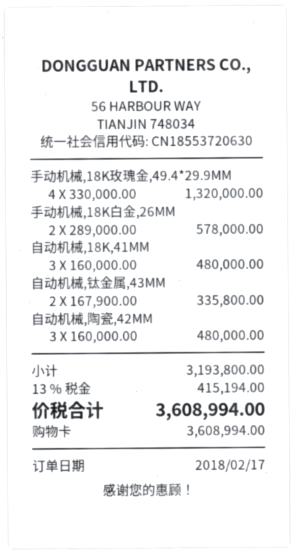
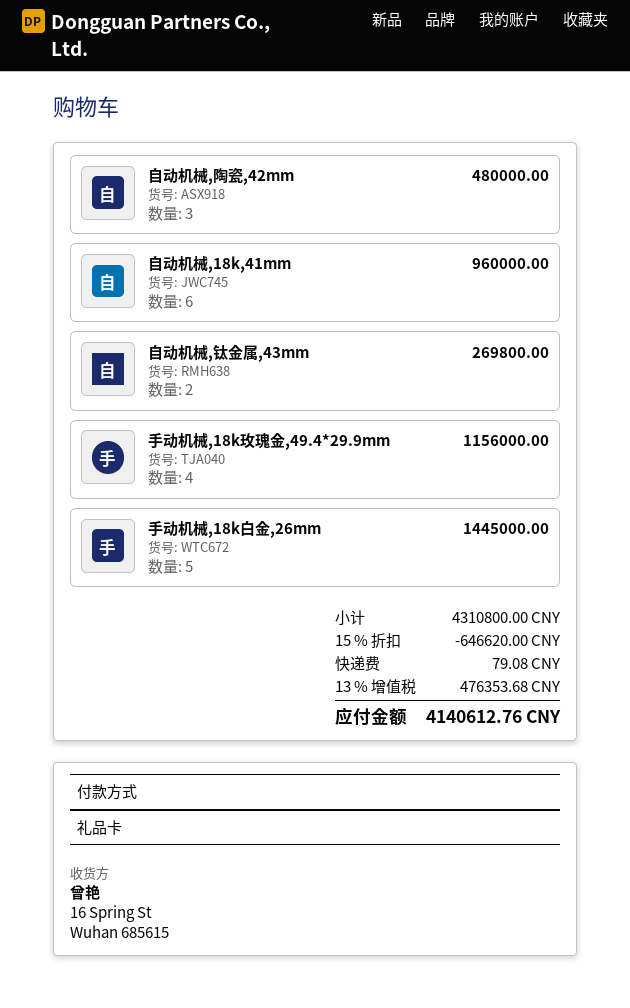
手动机械,18K玫瑰金,49.4*29.9MM: 4 for 1320000.00 -> 4 for 1156000.00
手动机械,18K白金,26MM: 2 for 578000.00 -> 5 for 1445000.00
自动机械,18K,41MM: 3 for 480000.00 -> 6 for 960000.00
自动机械,钛金属,43MM: 2 for 335800.00 -> 2 for 269800.00
subtotal: 3193800.00 -> 4310800.00
discount: none -> 15% = 646620.00
shipping: none -> 79.08
tax: 13% = 415194.00 -> 13% = 476353.68
total: 3608994.00 -> 4140612.76

